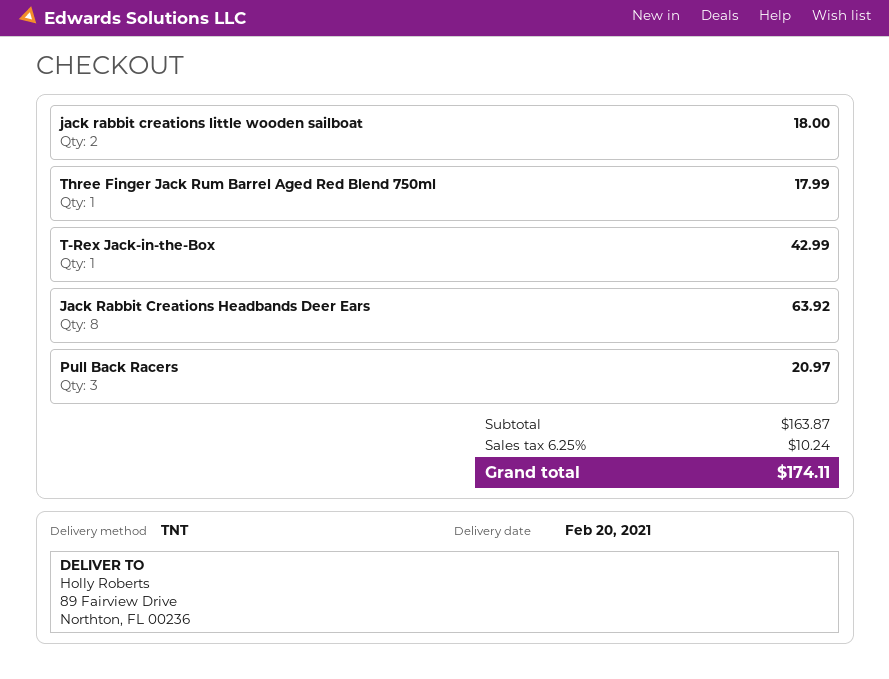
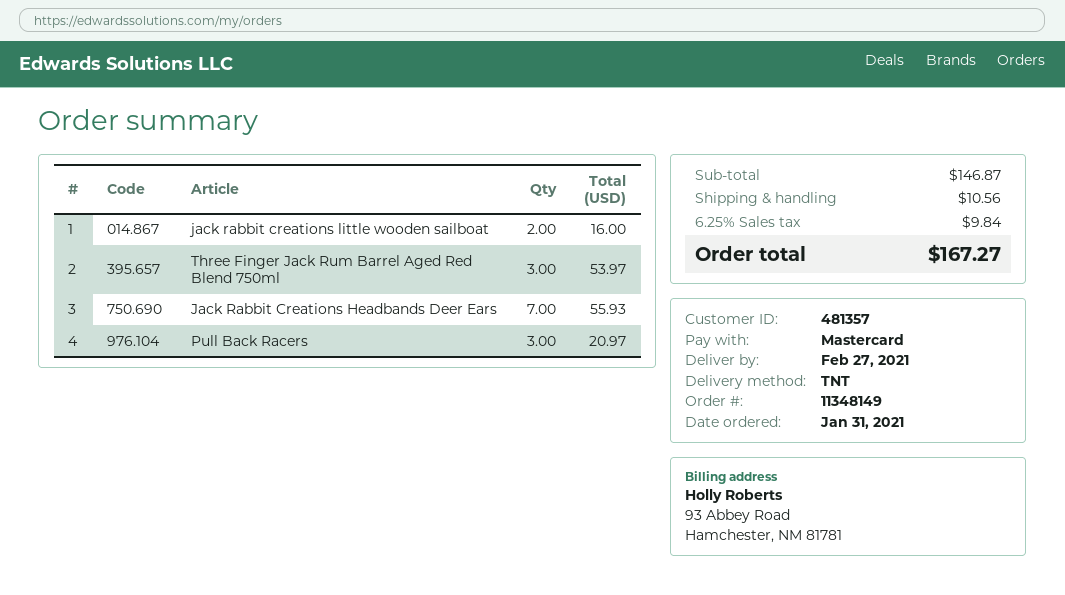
delivery date: 2021-02-20 -> 2021-02-27
jack rabbit creations little wooden sailboat: 2 for 18.00 -> 2 for 16.00
Three Finger Jack Rum Barrel Aged Red Blend 750ml: 1 for 17.99 -> 3 for 53.97
T-Rex Jack-in-the-Box: 1 for 42.99 -> none
Jack Rabbit Creations Headbands Deer Ears: 8 for 63.92 -> 7 for 55.93
subtotal: 163.87 -> 146.87
shipping: none -> 10.56
tax: 6.25% = 10.24 -> 6.25% = 9.84
total: 174.11 -> 167.27

